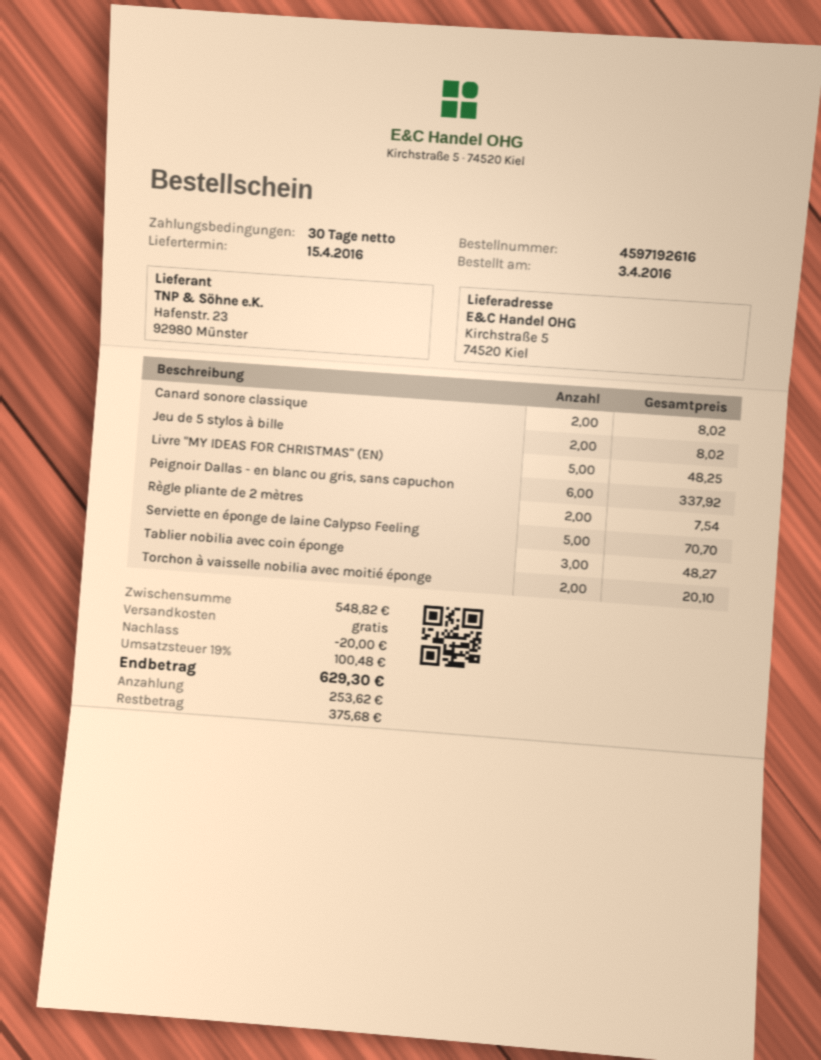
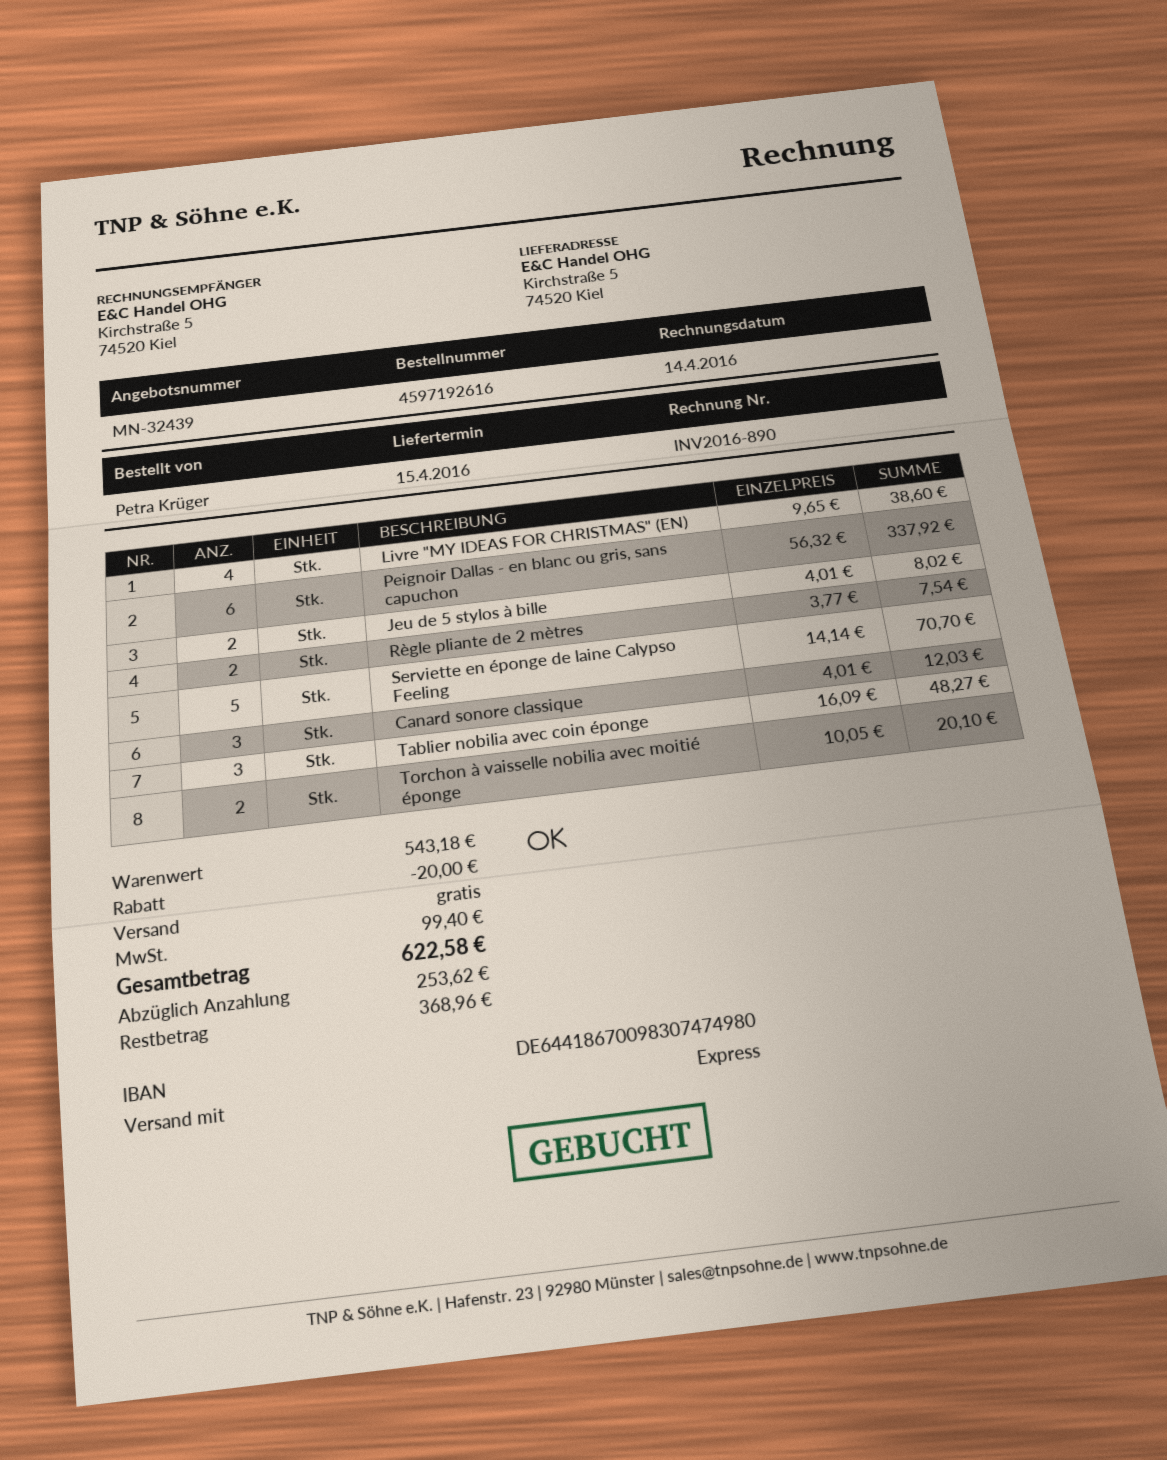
Canard sonore classique: 2 for 8.02 -> 3 for 12.03
Livre "MY IDEAS FOR CHRISTMAS" (EN): 5 for 48.25 -> 4 for 38.60
subtotal: 548.82 -> 543.18
tax: 100.48 -> 99.40
total: 629.30 -> 622.58
balance: 375.68 -> 368.96

